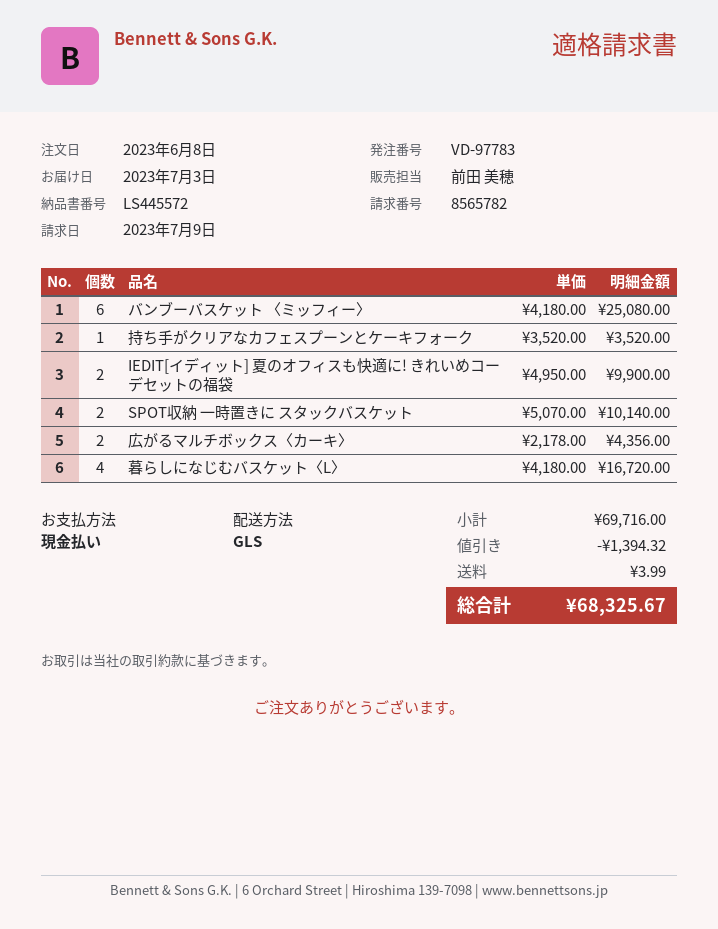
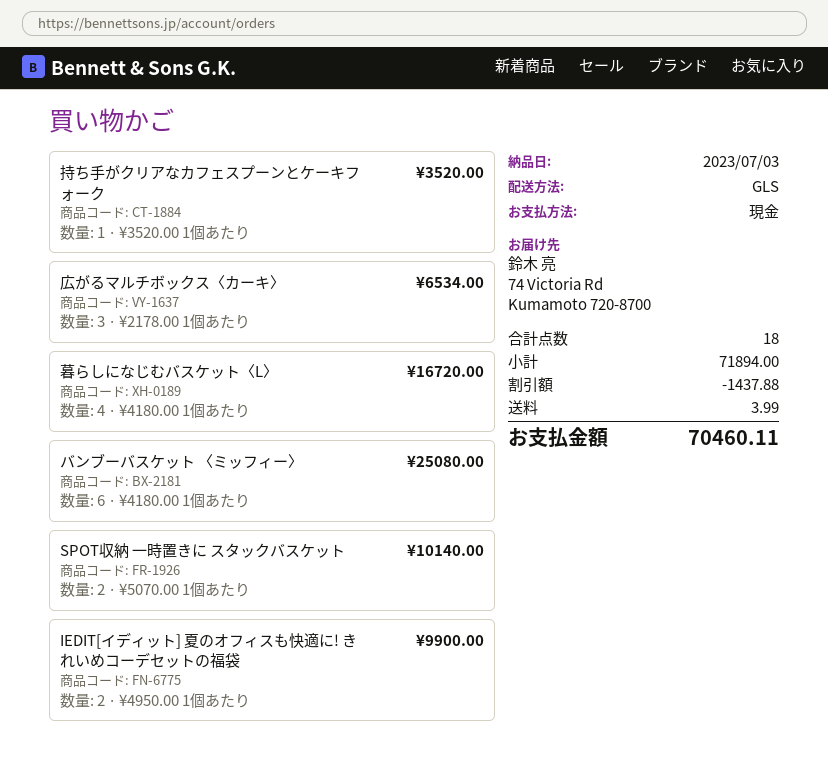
広がるマルチボックス〈カーキ〉: 2 x 2178.00 = 4356.00 -> 3 x 2178.00 = 6534.00
subtotal: 69716.00 -> 71894.00
discount: 1394.32 -> 1437.88
total: 68325.67 -> 70460.11

